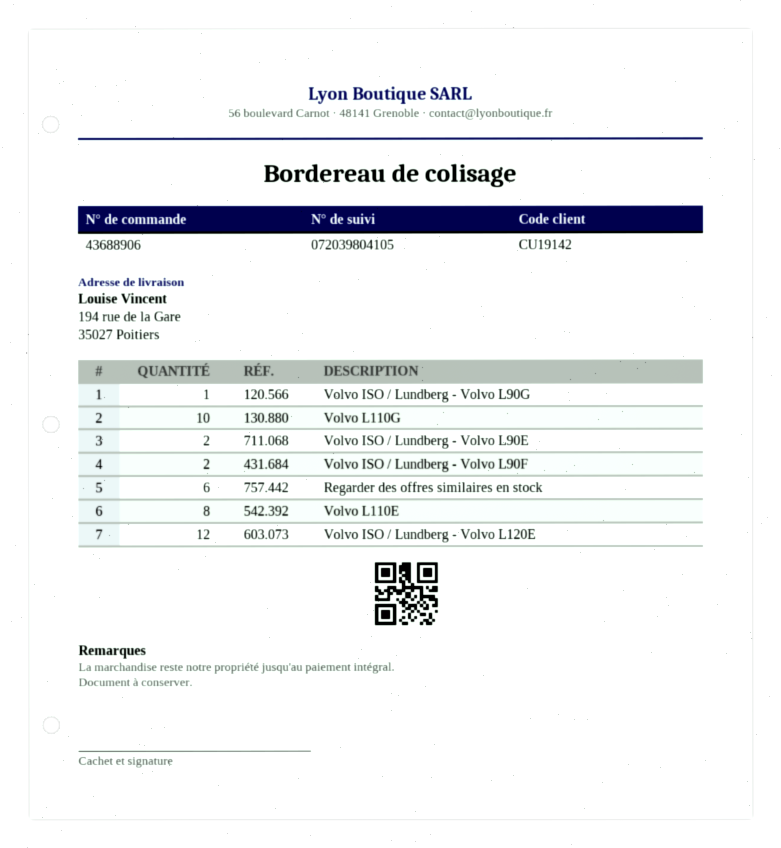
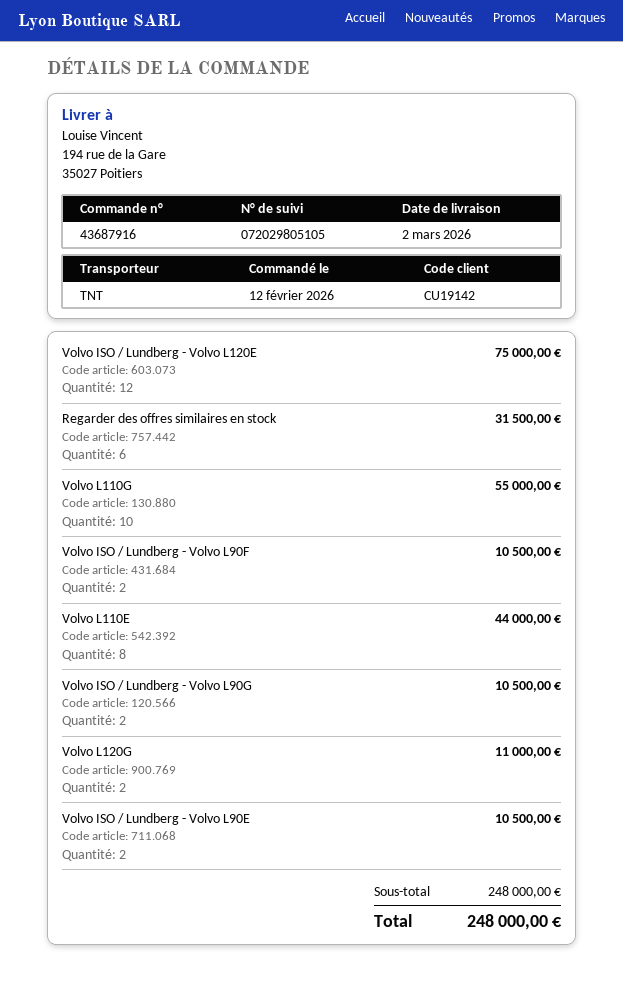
order number: 43688906 -> 43687916
tracking number: 072039804105 -> 072029805105
Volvo ISO / Lundberg - Volvo L90G: 1 -> 2
Volvo L120G: none -> 2

